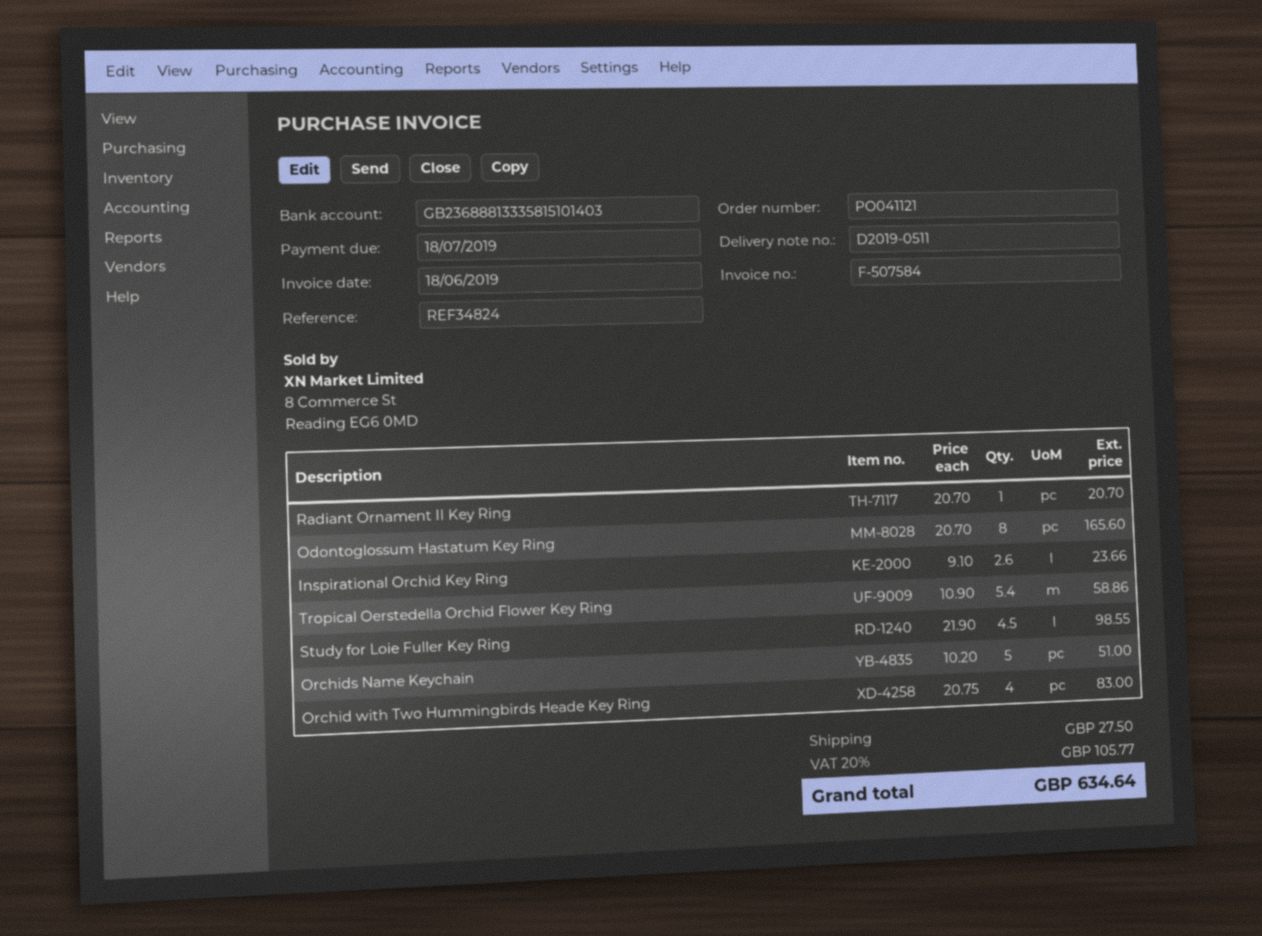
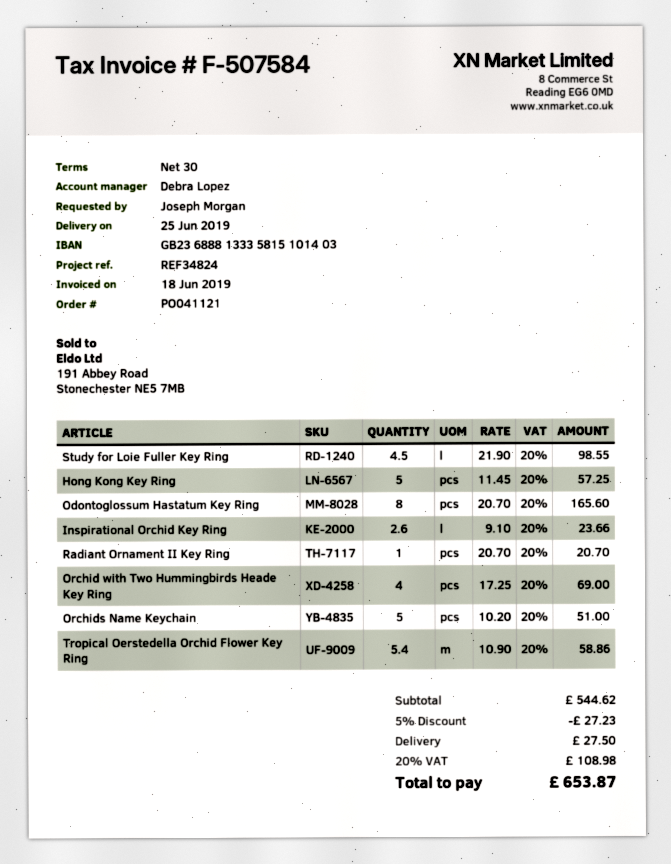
Orchid with Two Hummingbirds Heade Key Ring: 4 x 20.75 = 83.00 -> 4 x 17.25 = 69.00
Hong Kong Key Ring: none -> 5 x 11.45 = 57.25
discount: none -> 5% = 27.23
tax: 20% = 105.77 -> 20% = 108.98
total: 634.64 -> 653.87

